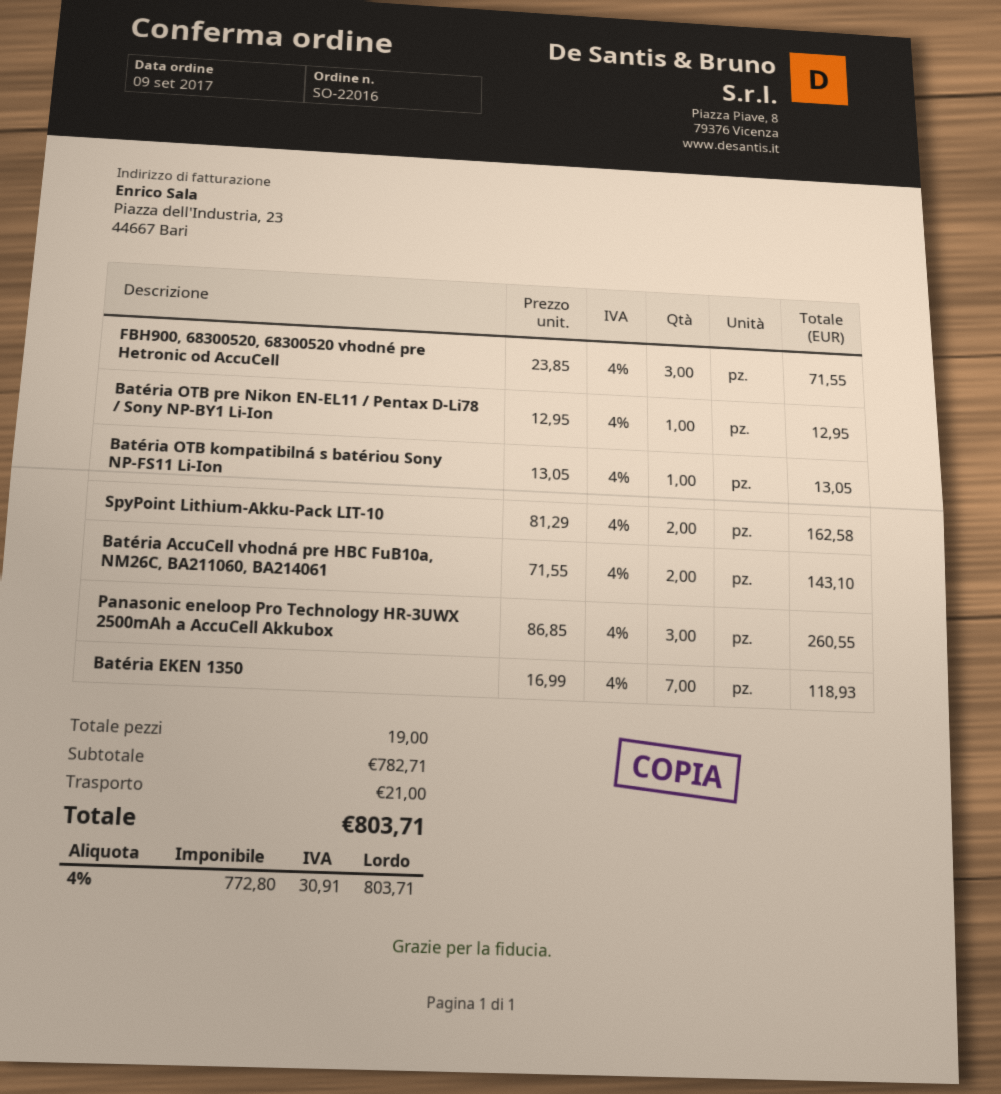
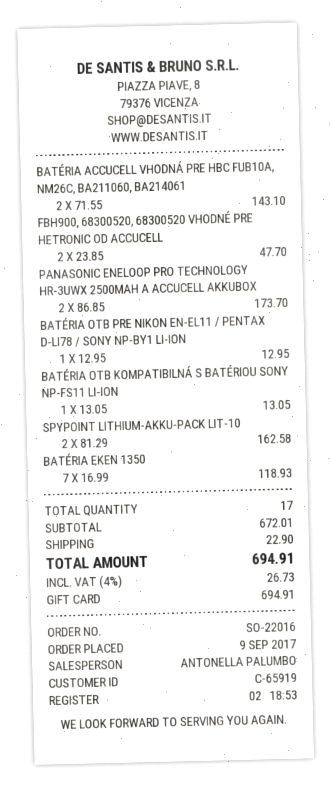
FBH900, 68300520, 68300520 vhodné pre Hetronic od AccuCell: 3 x 23.85 = 71.55 -> 2 x 23.85 = 47.70
Panasonic eneloop Pro Technology HR-3UWX 2500mAh a AccuCell Akkubox: 3 x 86.85 = 260.55 -> 2 x 86.85 = 173.70
total quantity: 19 -> 17
subtotal: 782.71 -> 672.01
shipping: 21.00 -> 22.90
tax: 4% = 30.91 -> 4% = 26.73
total: 803.71 -> 694.91

